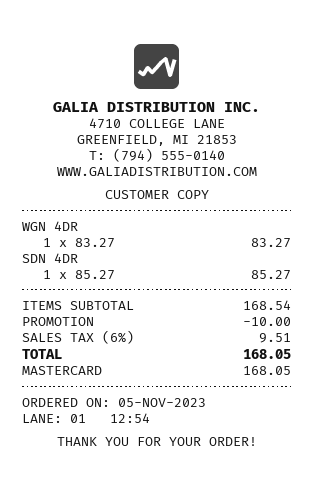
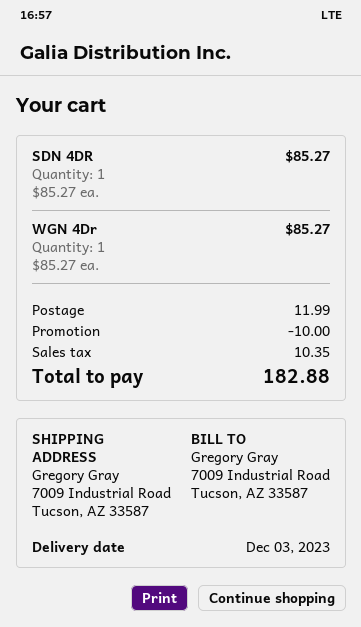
WGN 4DR: 1 x 83.27 = 83.27 -> 1 x 85.27 = 85.27
shipping: none -> 11.99
tax: 9.51 -> 10.35
total: 168.05 -> 182.88

